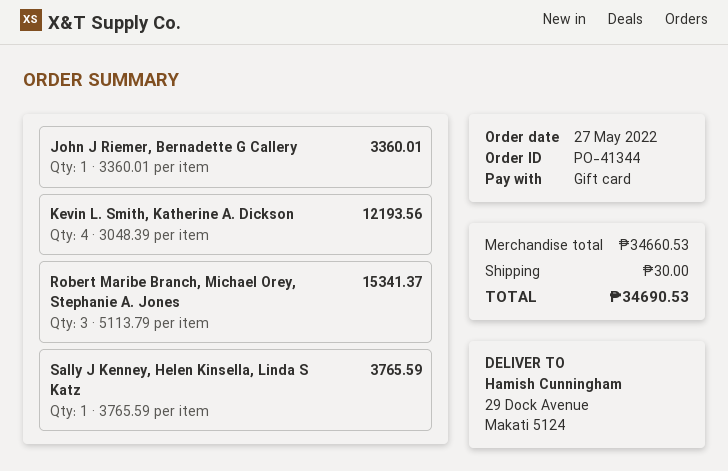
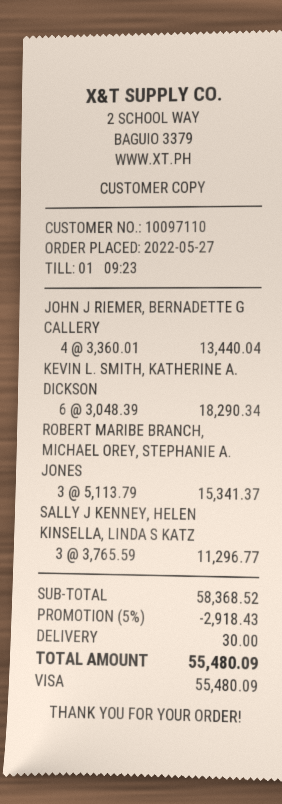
payment method: gift card -> Visa
John J Riemer, Bernadette G Callery: 1 x 3360.01 = 3360.01 -> 4 x 3360.01 = 13440.04
Kevin L. Smith, Katherine A. Dickson: 4 x 3048.39 = 12193.56 -> 6 x 3048.39 = 18290.34
Sally J Kenney, Helen Kinsella, Linda S Katz: 1 x 3765.59 = 3765.59 -> 3 x 3765.59 = 11296.77
subtotal: 34660.53 -> 58368.52
discount: none -> 5% = 2918.43
total: 34690.53 -> 55480.09

